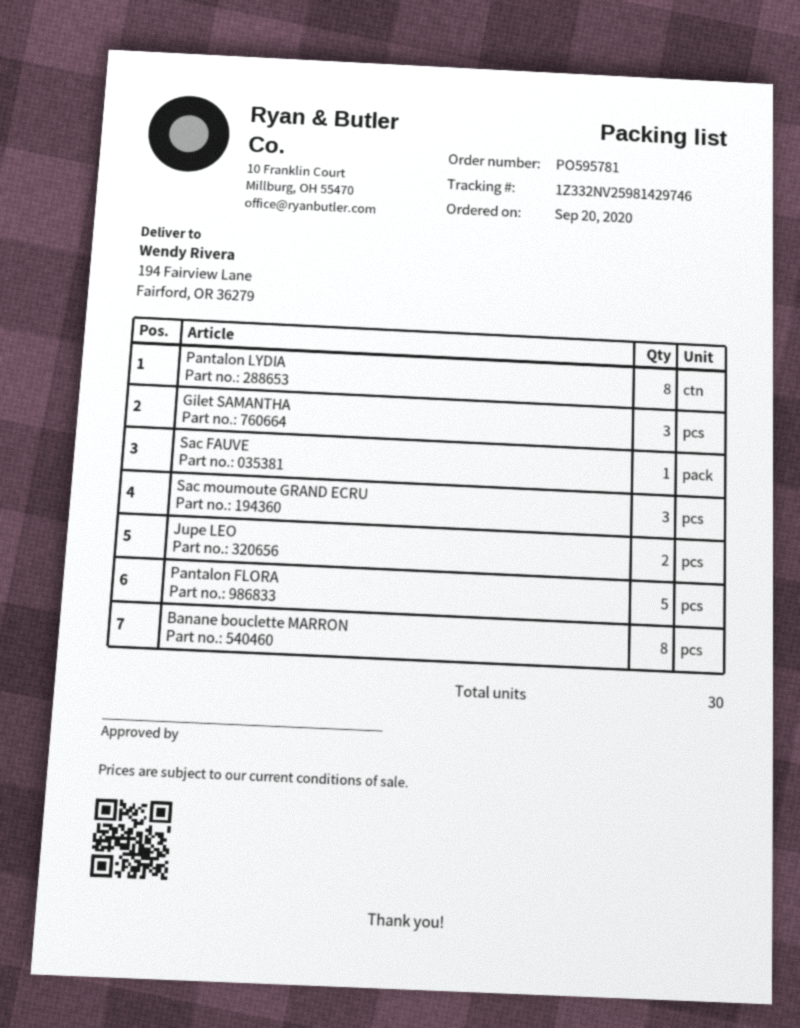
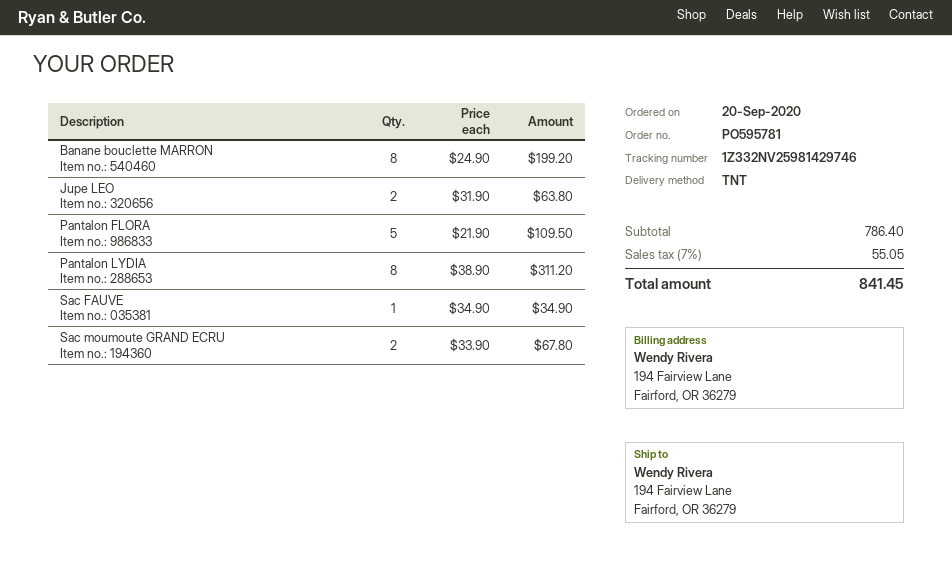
Gilet SAMANTHA: 3 -> none
Sac moumoute GRAND ECRU: 3 -> 2

